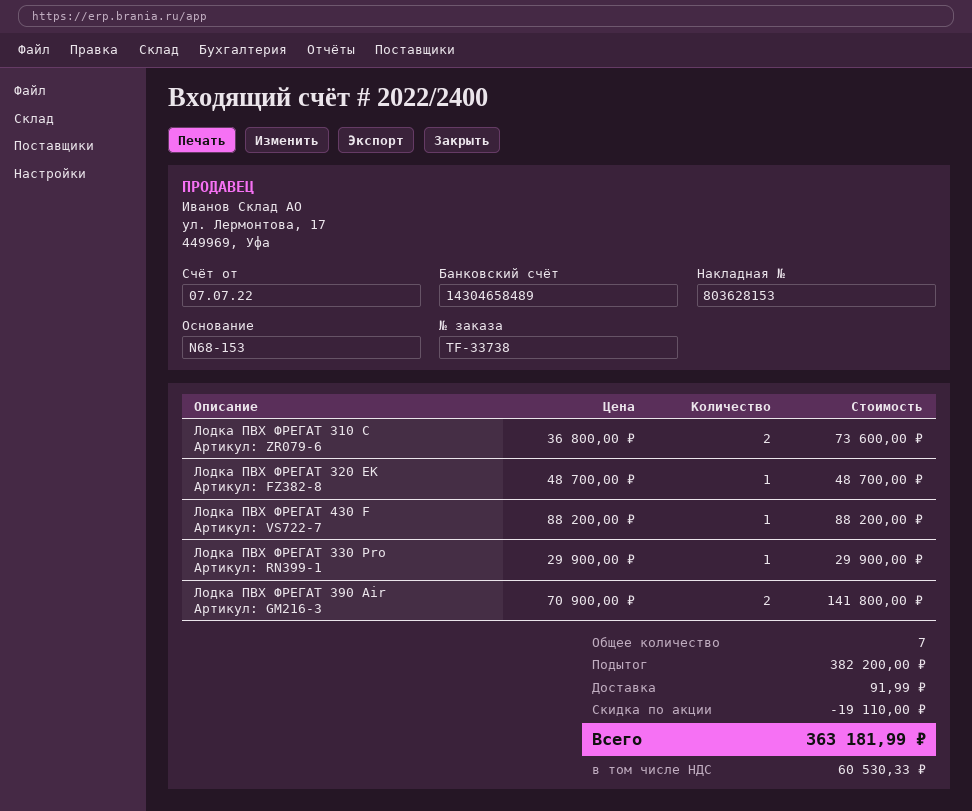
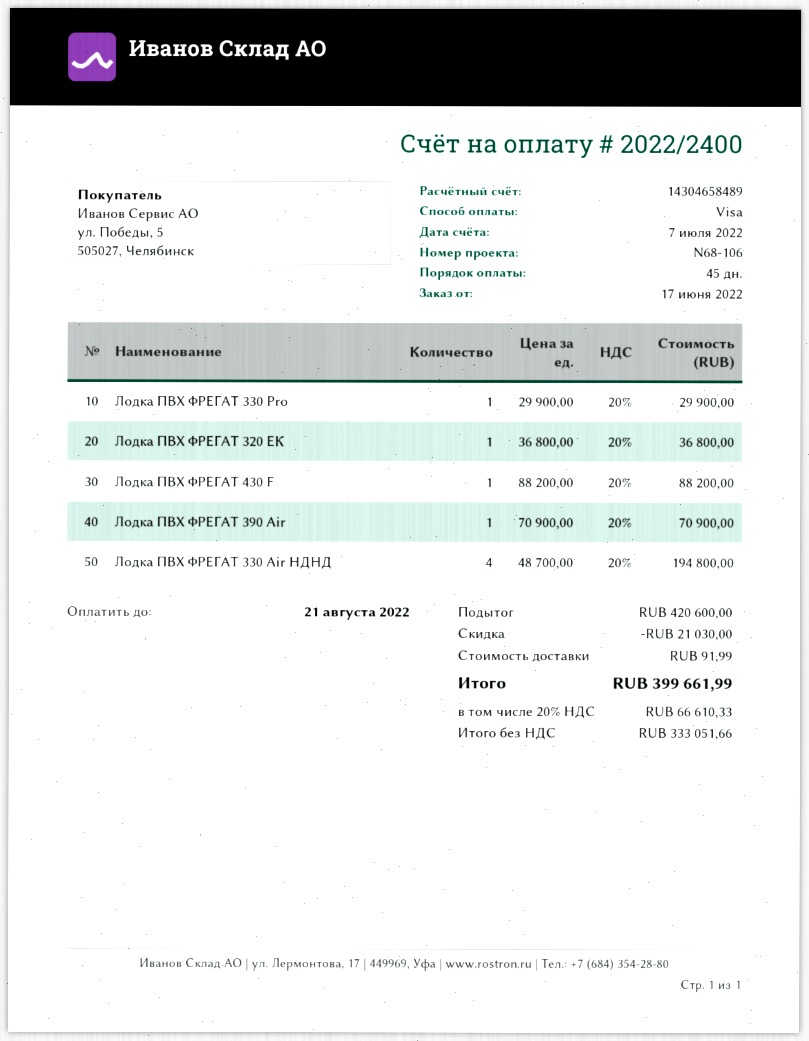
reference: N68-153 -> N68-106
Лодка ПВХ ФРЕГАТ 310 С: 2 x 36800.00 = 73600.00 -> none
Лодка ПВХ ФРЕГАТ 320 ЕК: 1 x 48700.00 = 48700.00 -> 1 x 36800.00 = 36800.00
Лодка ПВХ ФРЕГАТ 390 Air: 2 x 70900.00 = 141800.00 -> 1 x 70900.00 = 70900.00
Лодка ПВХ ФРЕГАТ 330 Air НДНД: none -> 4 x 48700.00 = 194800.00
subtotal: 382200.00 -> 420600.00
discount: 19110.00 -> 21030.00
tax: 60530.33 -> 66610.33
total: 363181.99 -> 399661.99

